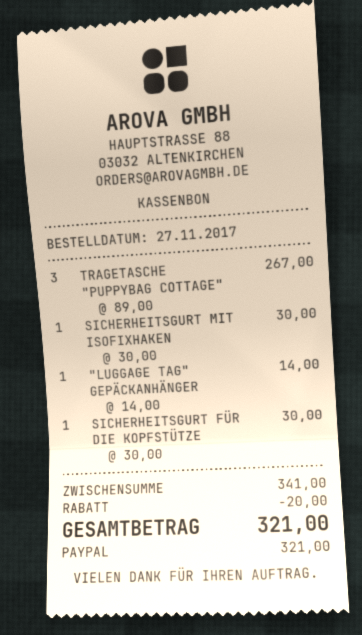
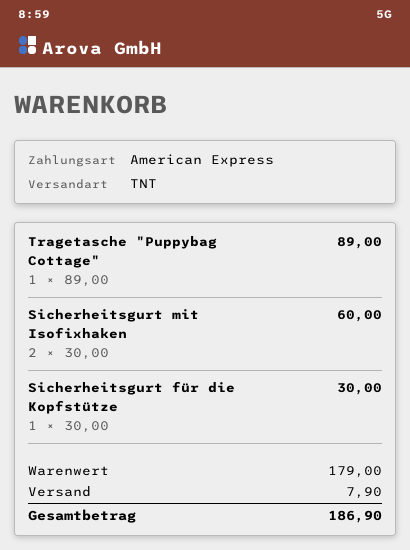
payment method: PayPal -> American Express
TRAGETASCHE "PUPPYBAG COTTAGE": 3 x 89.00 = 267.00 -> 1 x 89.00 = 89.00
SICHERHEITSGURT MIT ISOFIXHAKEN: 1 x 30.00 = 30.00 -> 2 x 30.00 = 60.00
"LUGGAGE TAG" GEPÄCKANHÄNGER: 1 x 14.00 = 14.00 -> none
subtotal: 341.00 -> 179.00
discount: 20.00 -> none
shipping: none -> 7.90
total: 321.00 -> 186.90

